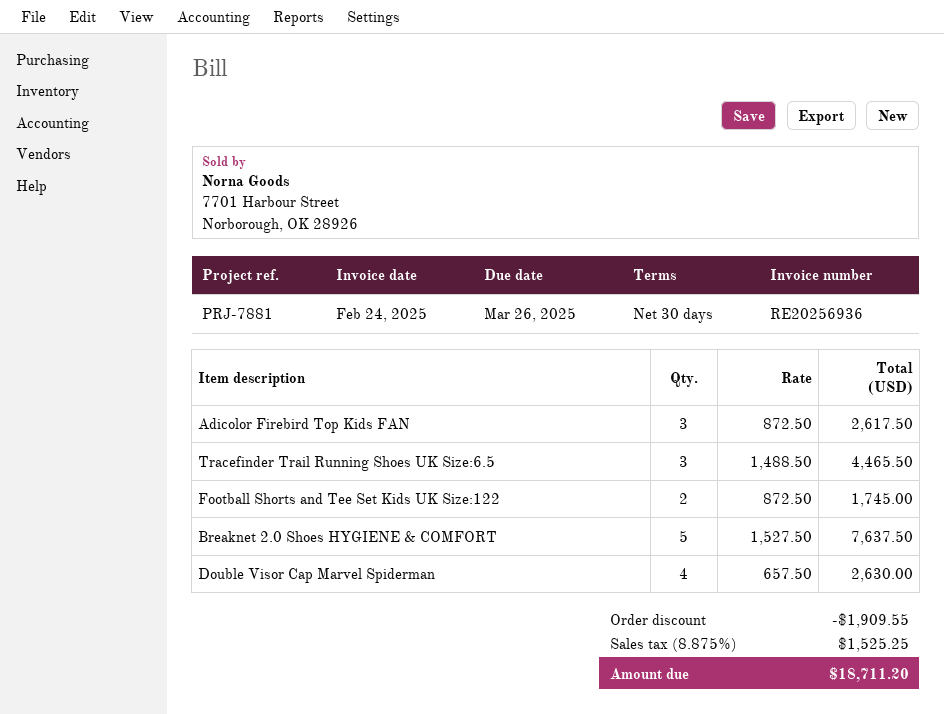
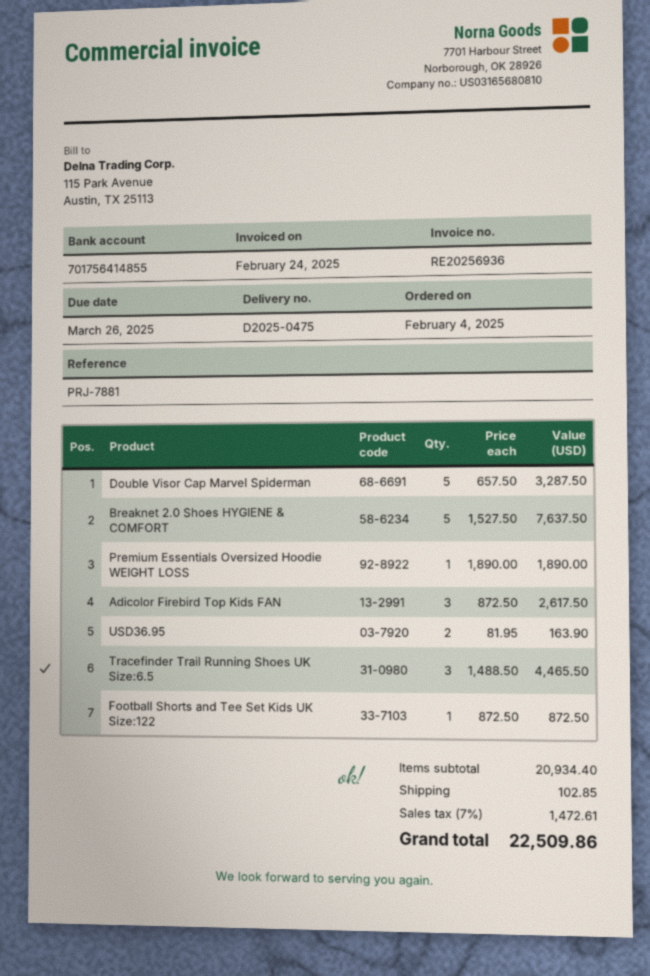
Football Shorts and Tee Set Kids UK Size:122: 2 x 872.50 = 1745.00 -> 1 x 872.50 = 872.50
Double Visor Cap Marvel Spiderman: 4 x 657.50 = 2630.00 -> 5 x 657.50 = 3287.50
Premium Essentials Oversized Hoodie WEIGHT LOSS: none -> 1 x 1890.00 = 1890.00
USD36.95: none -> 2 x 81.95 = 163.90
discount: 1909.55 -> none
shipping: none -> 102.85
tax: 8.875% = 1525.25 -> 7% = 1472.61
total: 18711.20 -> 22509.86

